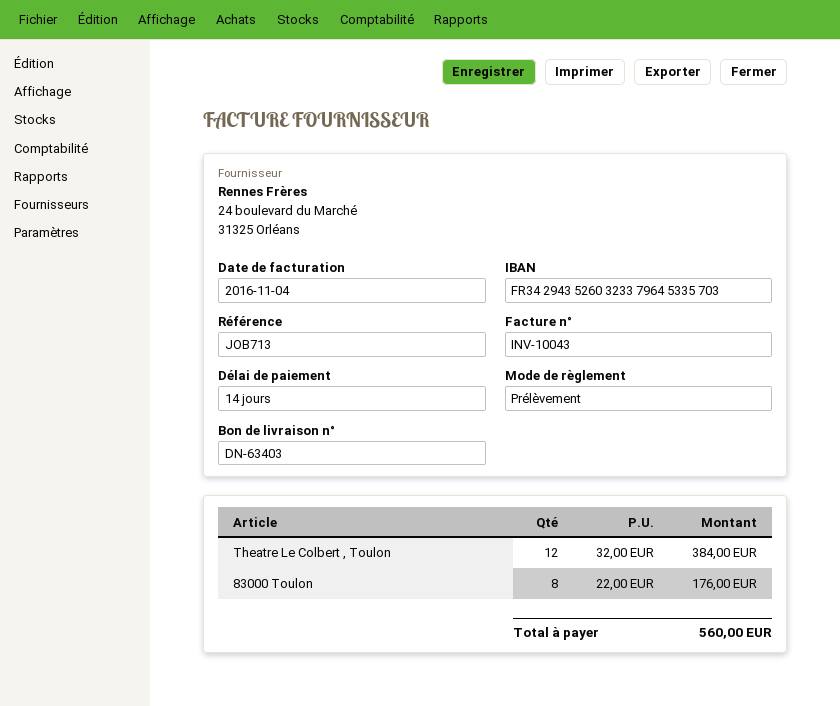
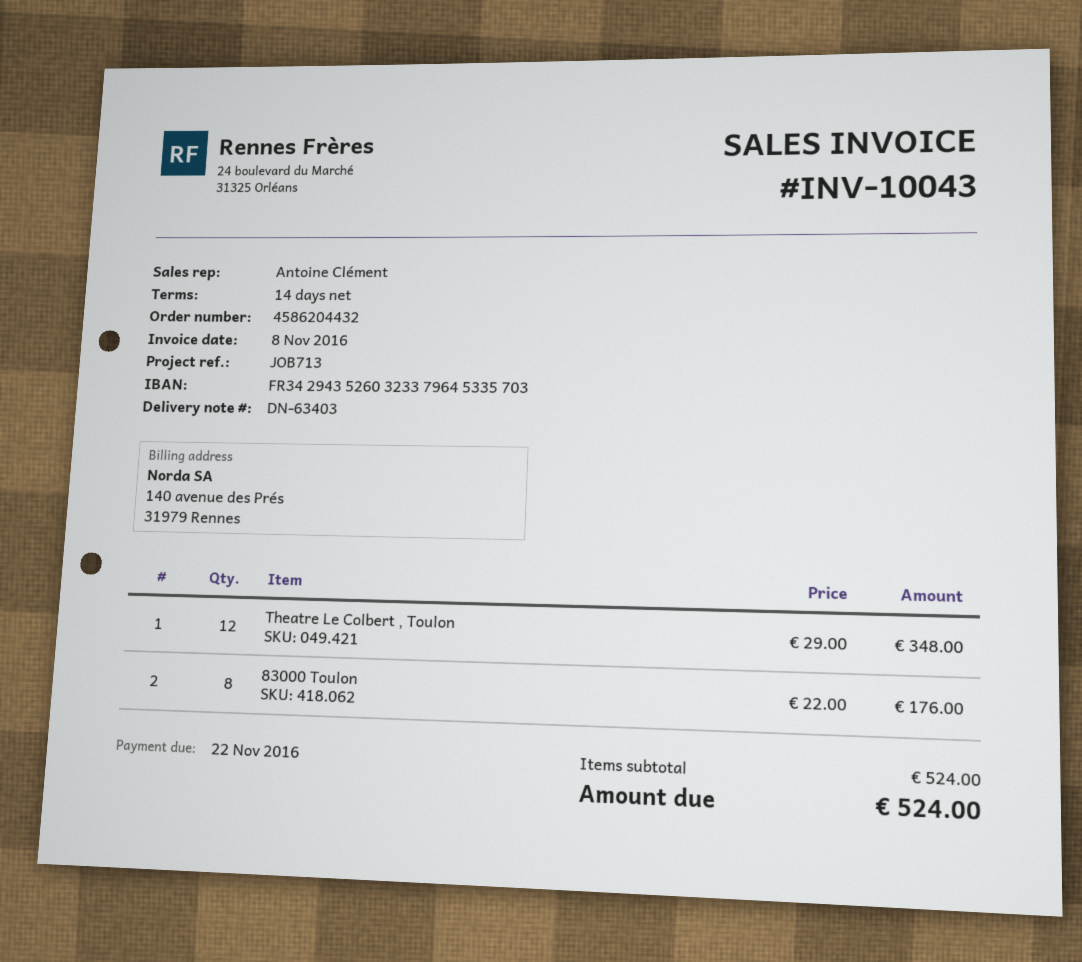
invoice date: 2016-11-04 -> 2016-11-08
Theatre Le Colbert , Toulon: 12 x 32.00 = 384.00 -> 12 x 29.00 = 348.00
total: 560.00 -> 524.00

